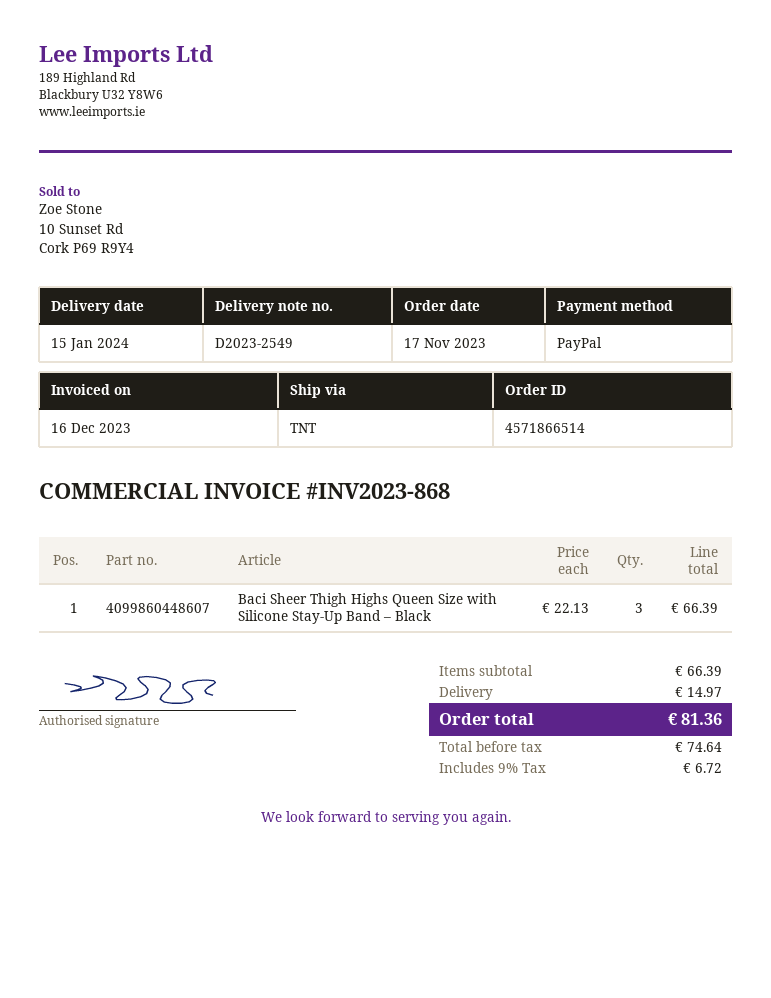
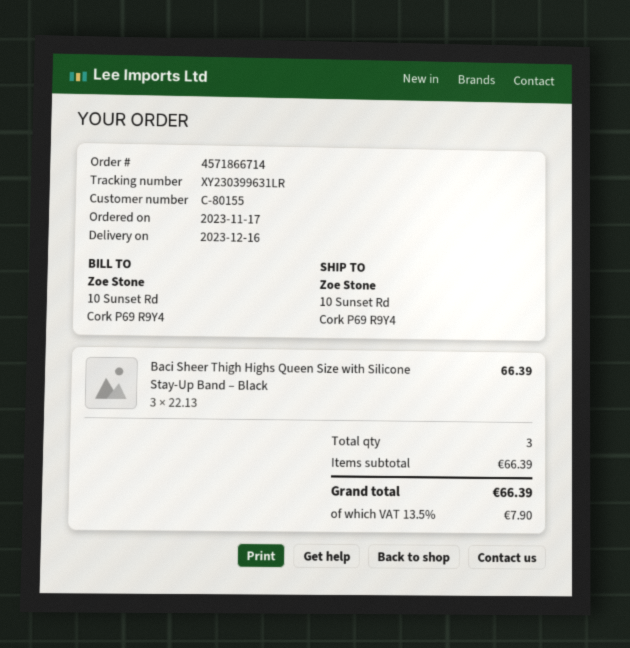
order number: 4571866514 -> 4571866714
delivery date: 2024-01-15 -> 2023-12-16
shipping: 14.97 -> none
tax: 9% = 6.72 -> 13.5% = 7.90
total: 81.36 -> 66.39

